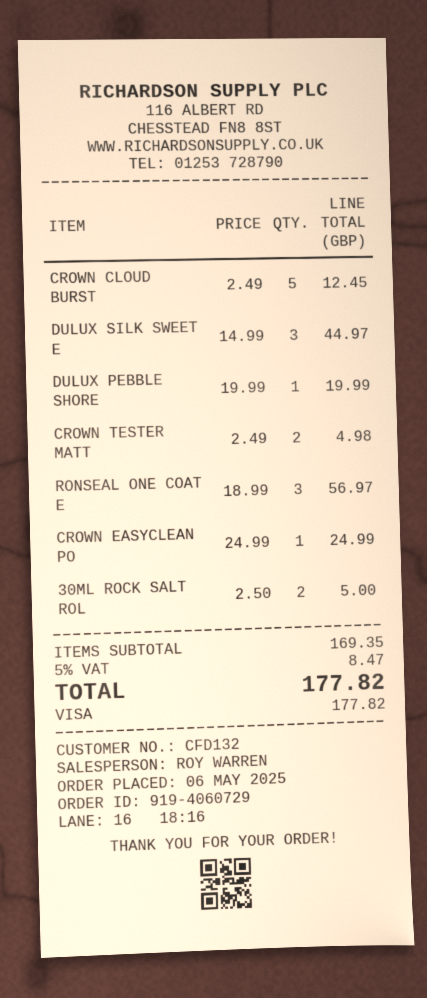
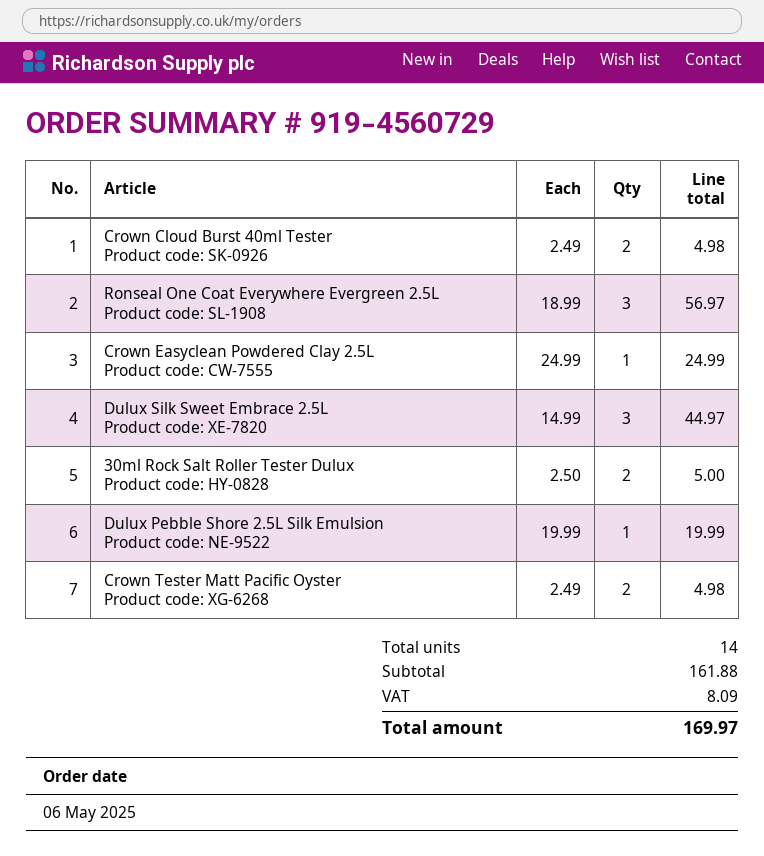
order number: 919-4060729 -> 919-4560729
CROWN CLOUD BURST: 5 x 2.49 = 12.45 -> 2 x 2.49 = 4.98
subtotal: 169.35 -> 161.88
tax: 8.47 -> 8.09
total: 177.82 -> 169.97

